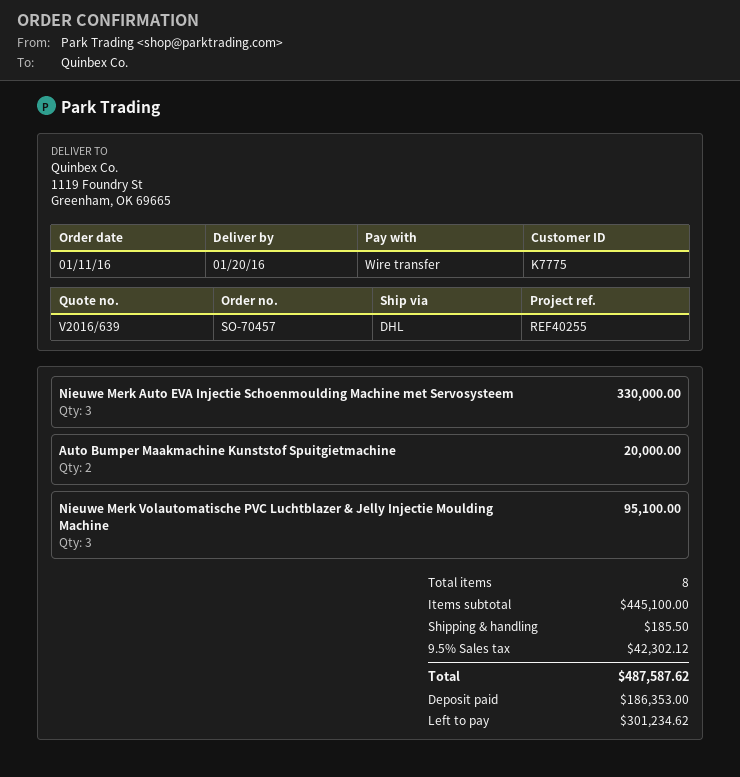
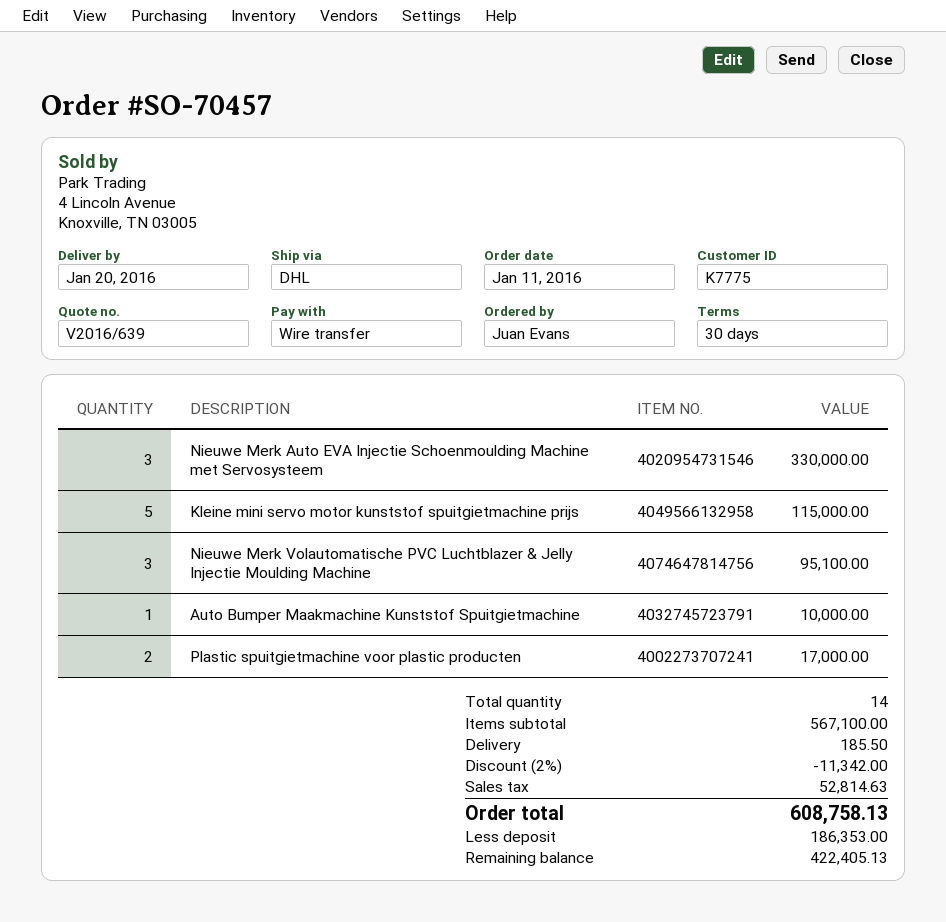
Auto Bumper Maakmachine Kunststof Spuitgietmachine: 2 for 20000.00 -> 1 for 10000.00
Kleine mini servo motor kunststof spuitgietmachine prijs: none -> 5 for 115000.00
Plastic spuitgietmachine voor plastic producten: none -> 2 for 17000.00
total quantity: 8 -> 14
subtotal: 445100.00 -> 567100.00
discount: none -> 2% = 11342.00
tax: 42302.12 -> 52814.63
total: 487587.62 -> 608758.13
balance: 301234.62 -> 422405.13

